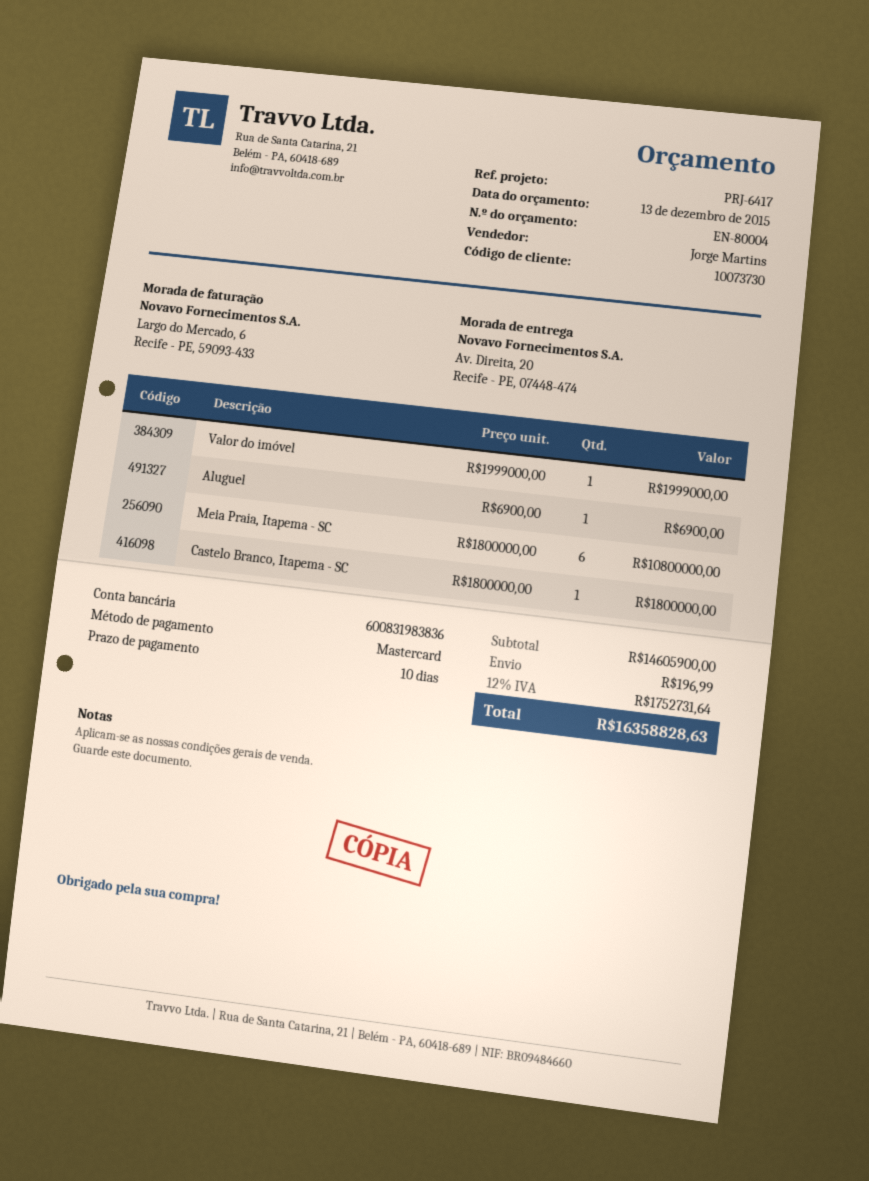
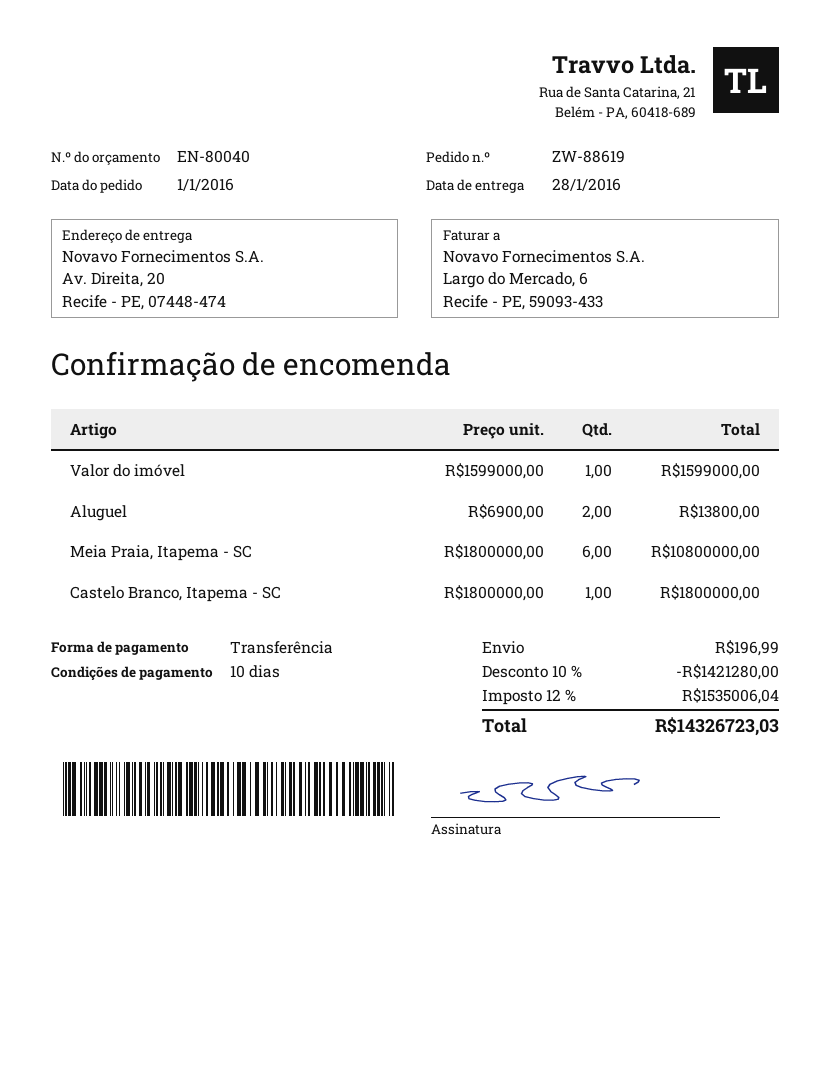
quote number: EN-80004 -> EN-80040
payment method: Mastercard -> bank transfer
Valor do imóvel: 1 x 1999000.00 = 1999000.00 -> 1 x 1599000.00 = 1599000.00
Aluguel: 1 x 6900.00 = 6900.00 -> 2 x 6900.00 = 13800.00
discount: none -> 10% = 1421280.00
tax: 12% = 1752731.64 -> 12% = 1535006.04
total: 16358828.63 -> 14326723.03

